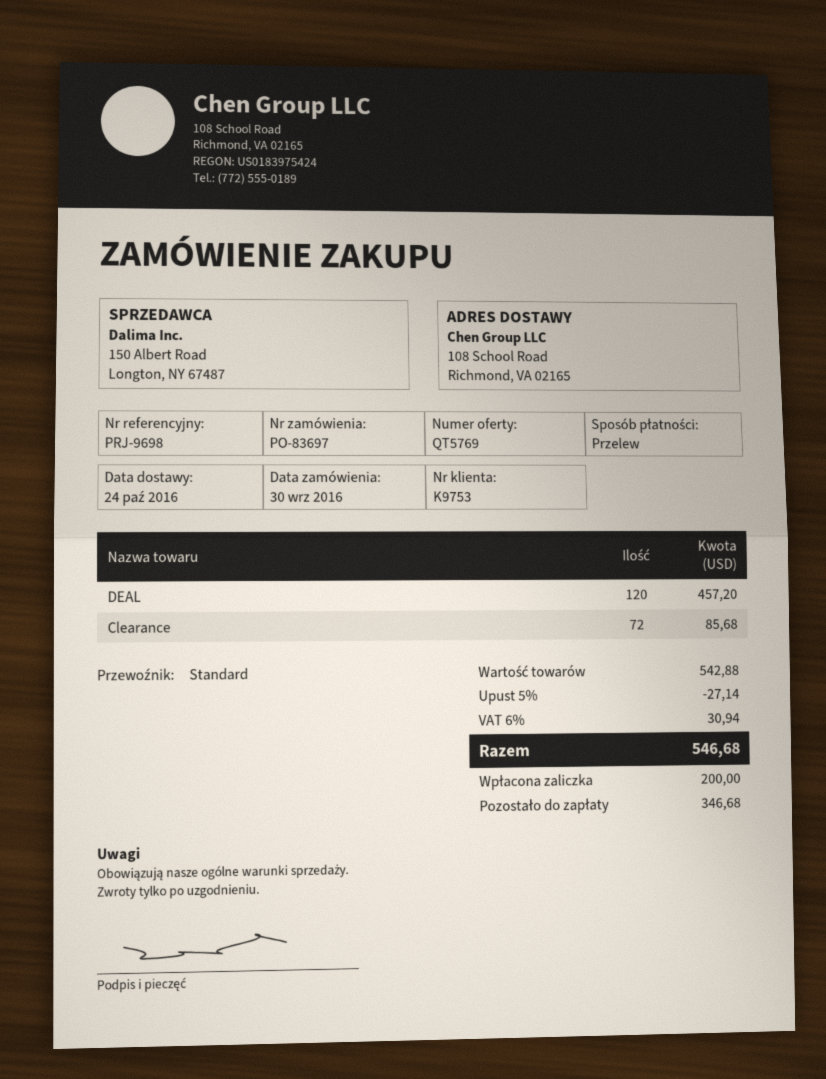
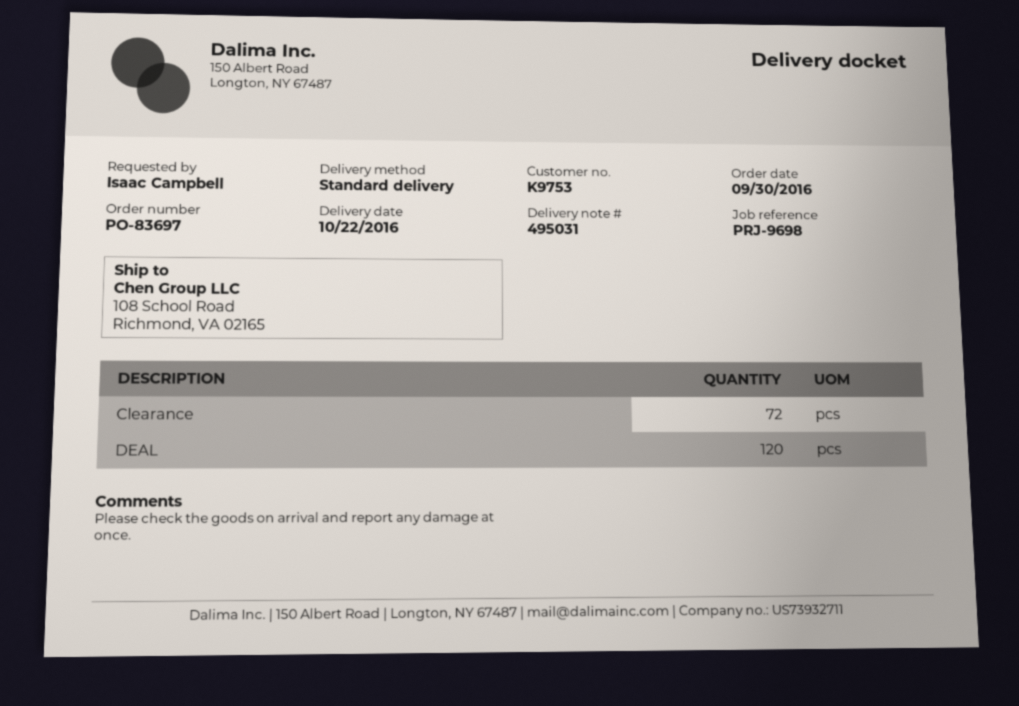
delivery date: 2016-10-24 -> 2016-10-22

